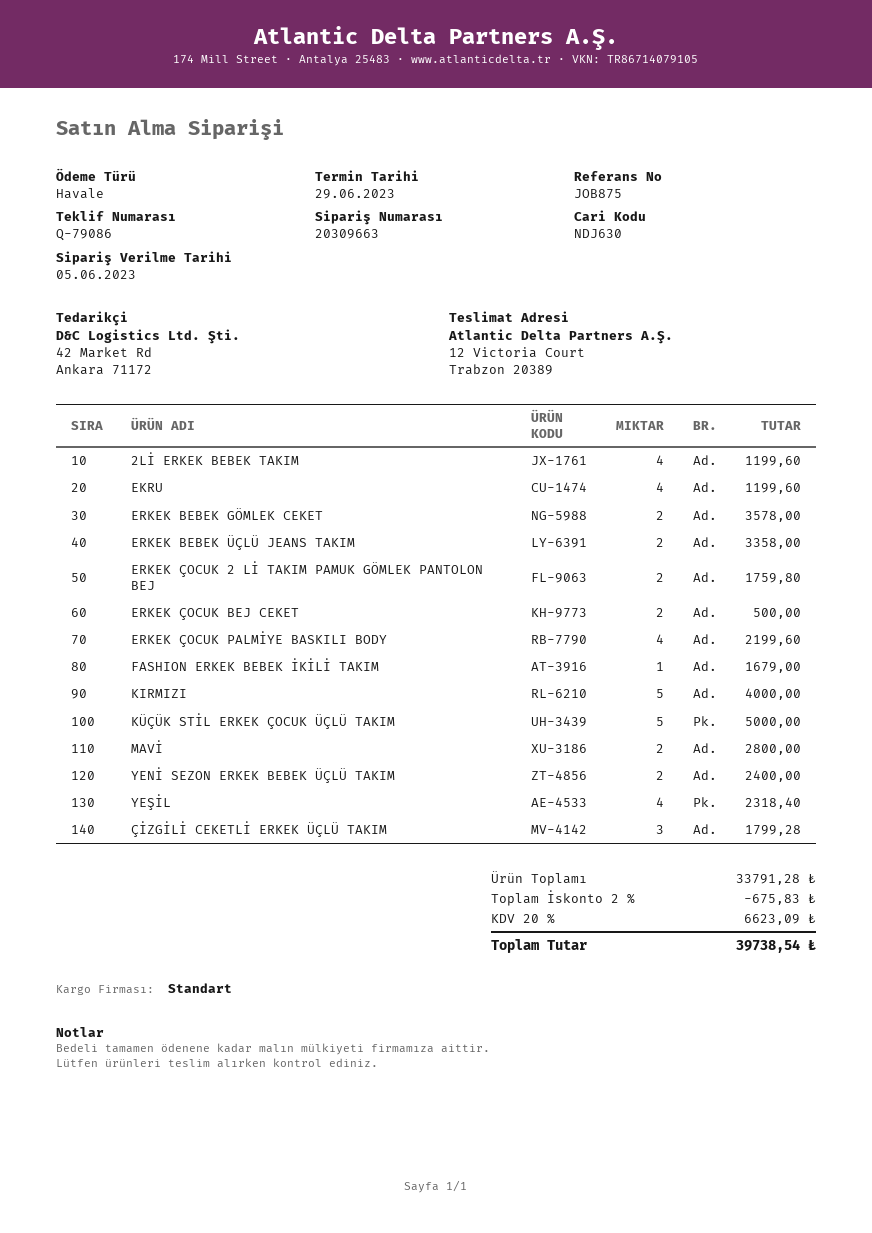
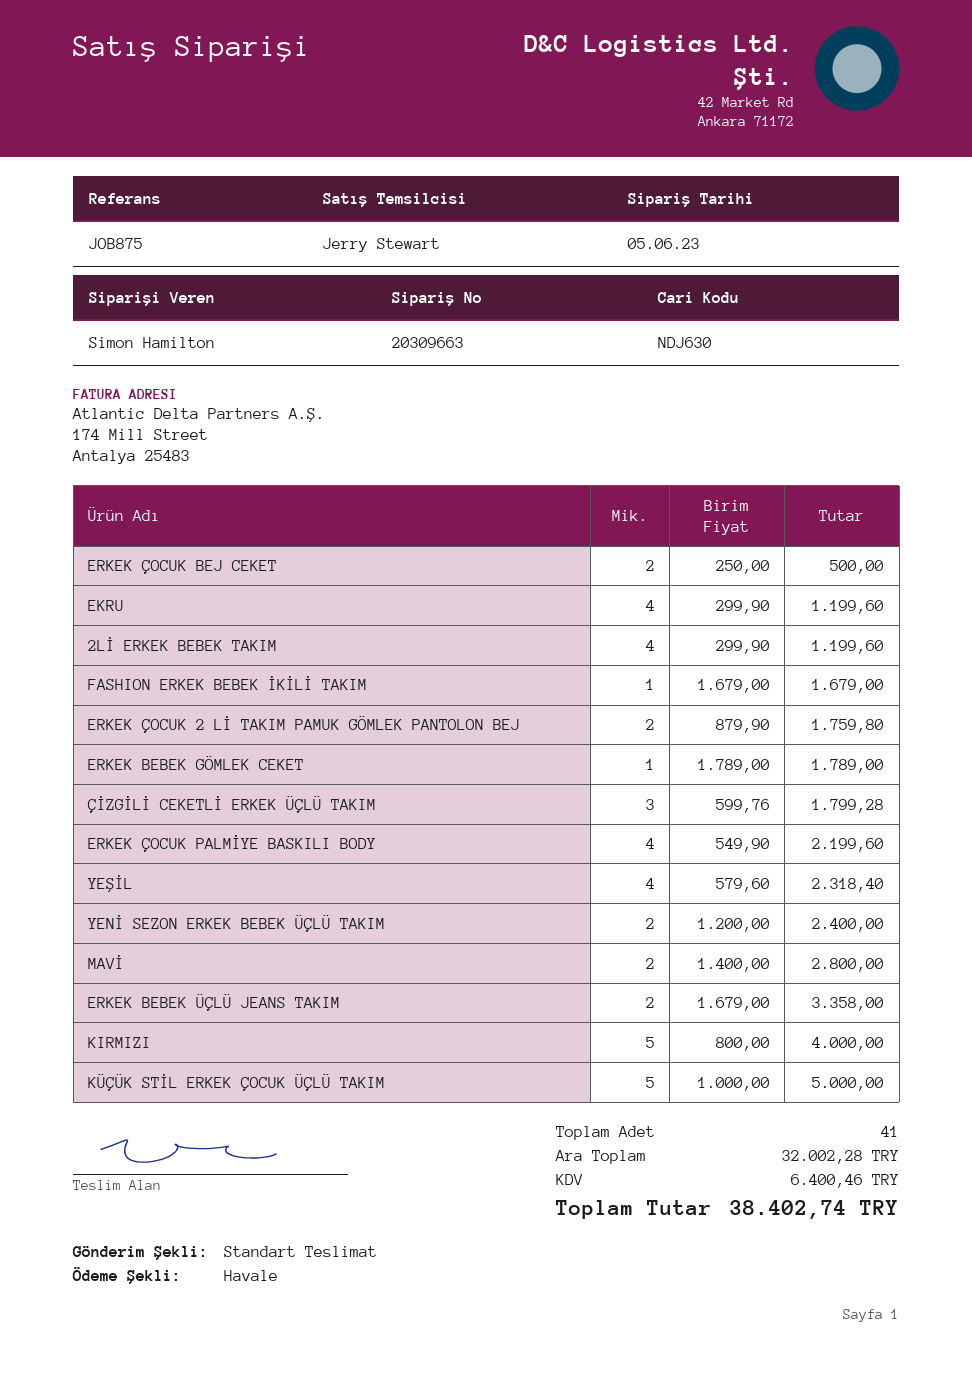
ERKEK BEBEK GÖMLEK CEKET: 2 for 3578.00 -> 1 for 1789.00
subtotal: 33791.28 -> 32002.28
discount: 2% = 675.83 -> none
tax: 6623.09 -> 6400.46
total: 39738.54 -> 38402.74

